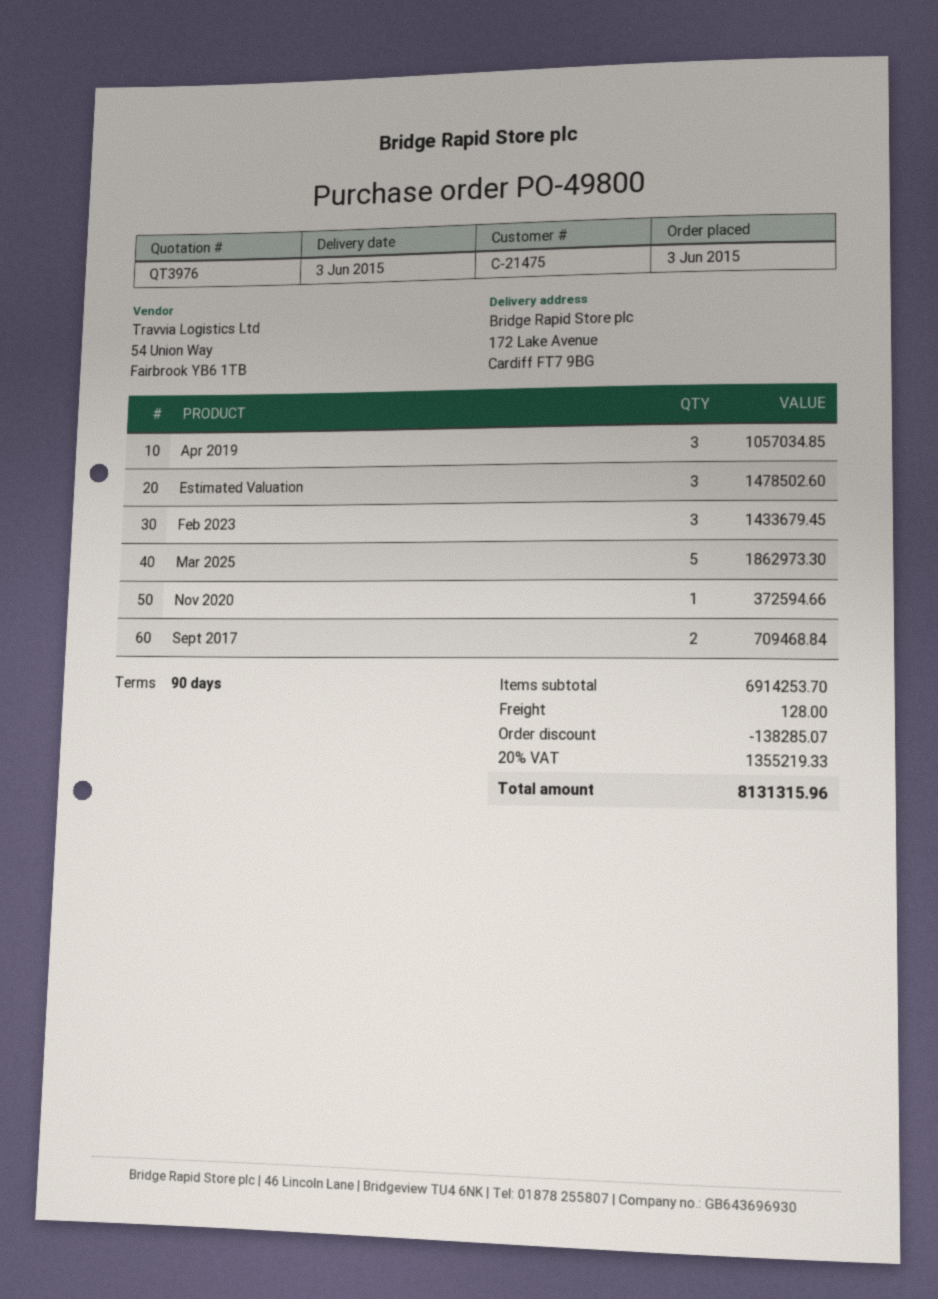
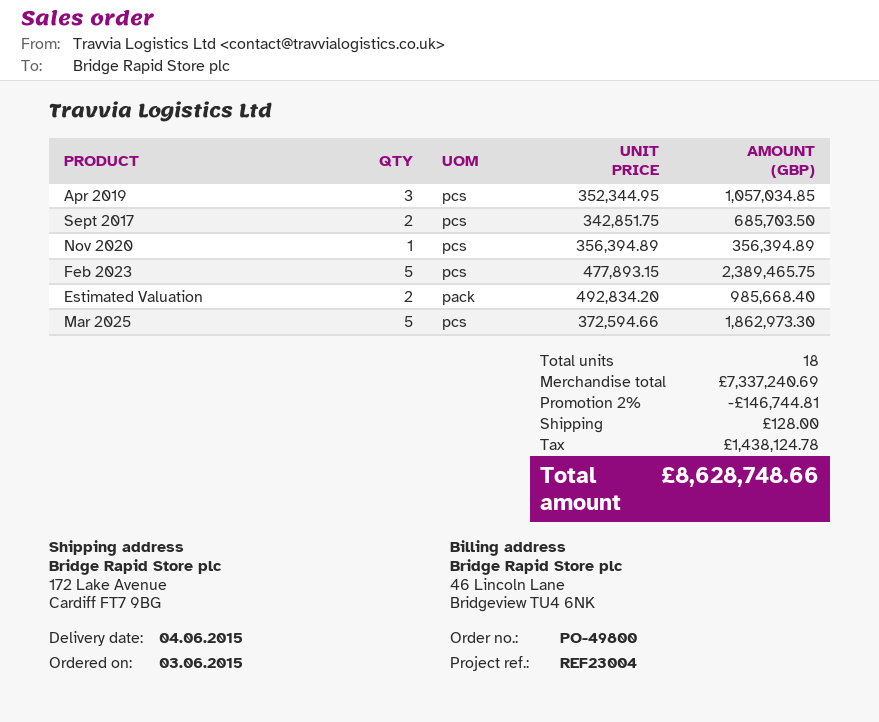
delivery date: 2015-06-03 -> 2015-06-04
Estimated Valuation: 3 for 1478502.60 -> 2 for 985668.40
Feb 2023: 3 for 1433679.45 -> 5 for 2389465.75
Nov 2020: 1 for 372594.66 -> 1 for 356394.89
Sept 2017: 2 for 709468.84 -> 2 for 685703.50
subtotal: 6914253.70 -> 7337240.69
discount: 138285.07 -> 146744.81
tax: 1355219.33 -> 1438124.78
total: 8131315.96 -> 8628748.66

